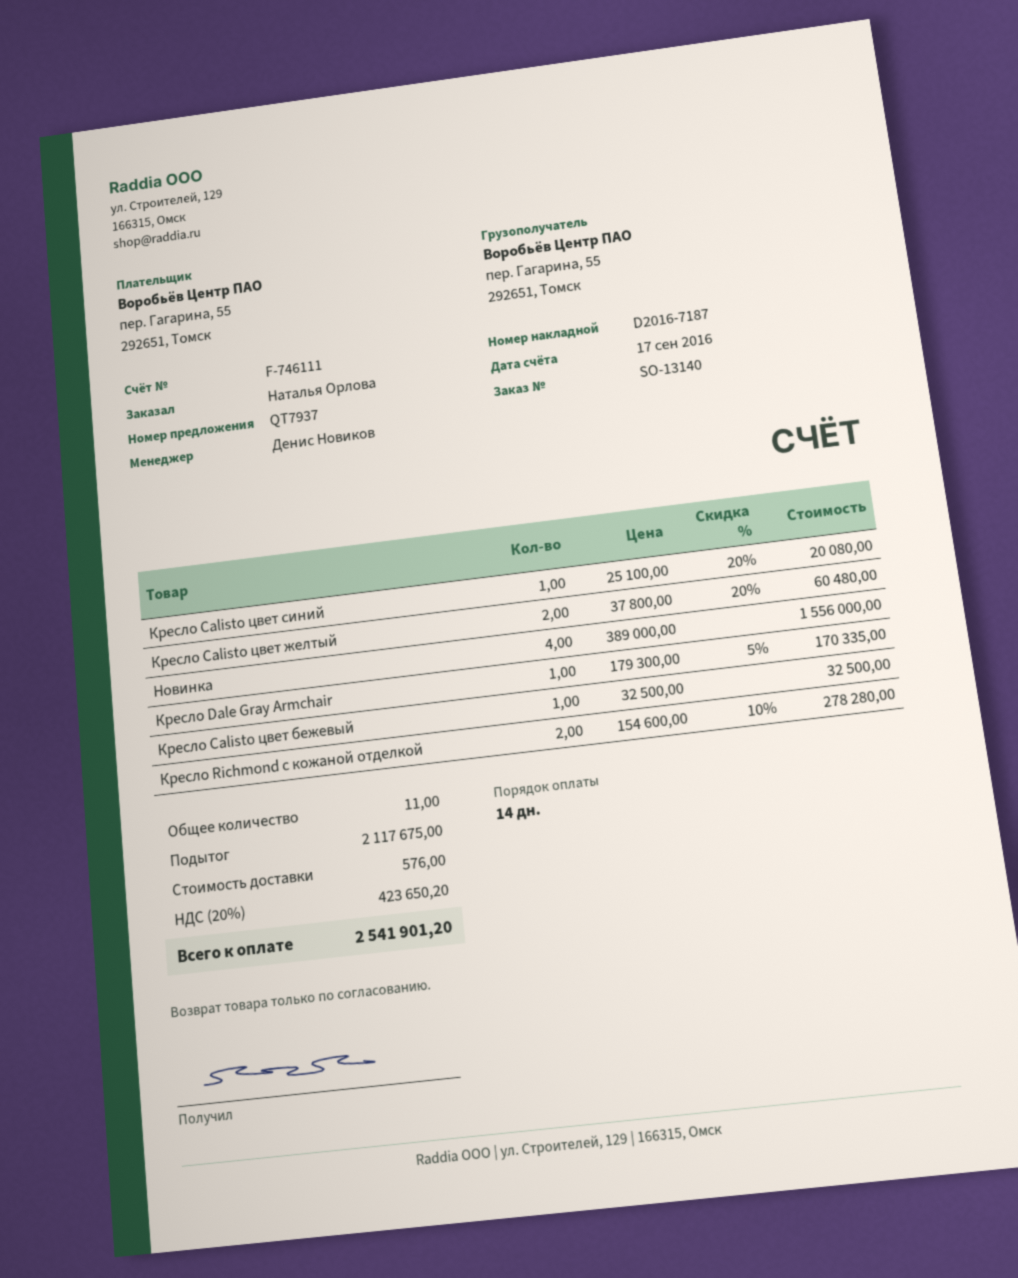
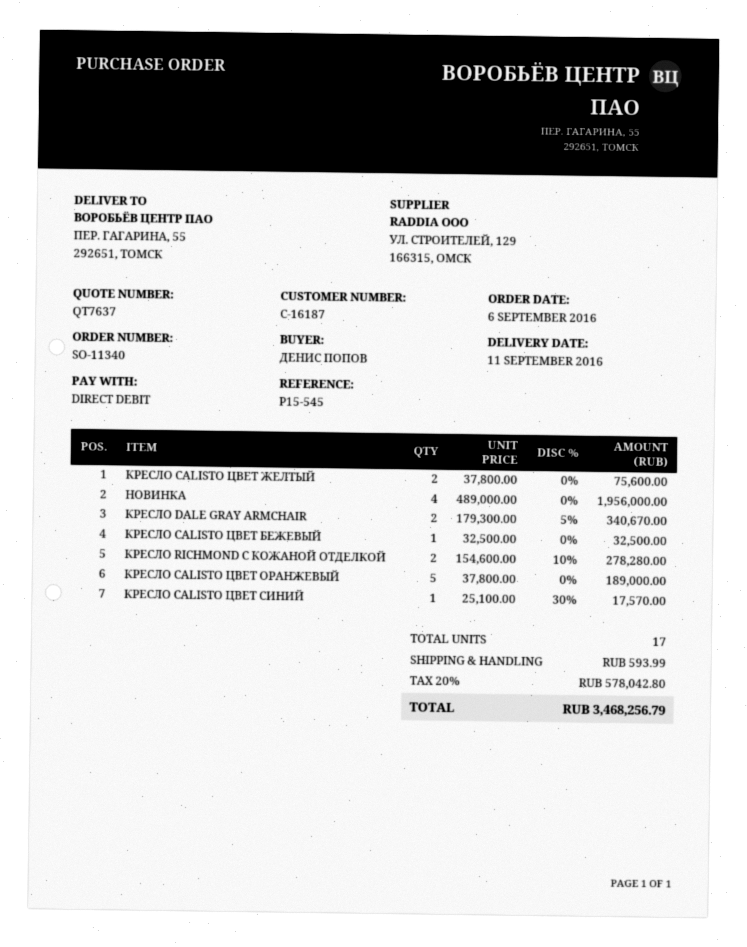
quote number: QT7937 -> QT7637
order number: SO-13140 -> SO-11340
ordered by: Наталья Орлова -> ДЕНИС ПОПОВ
Кресло Calisto цвет синий: 1 x 25100.00 - 20% = 20080.00 -> 1 x 25100.00 - 30% = 17570.00
Кресло Calisto цвет желтый: 2 x 37800.00 - 20% = 60480.00 -> 2 x 37800.00 = 75600.00
Новинка: 4 x 389000.00 = 1556000.00 -> 4 x 489000.00 = 1956000.00
Кресло Dale Gray Armchair: 1 x 179300.00 - 5% = 170335.00 -> 2 x 179300.00 - 5% = 340670.00
КРЕСЛО CALISTO ЦВЕТ ОРАНЖЕВЫЙ: none -> 5 x 37800.00 = 189000.00
total quantity: 11 -> 17
shipping: 576.00 -> 593.99
tax: 20% = 423650.20 -> 20% = 578042.80
total: 2541901.20 -> 3468256.79

